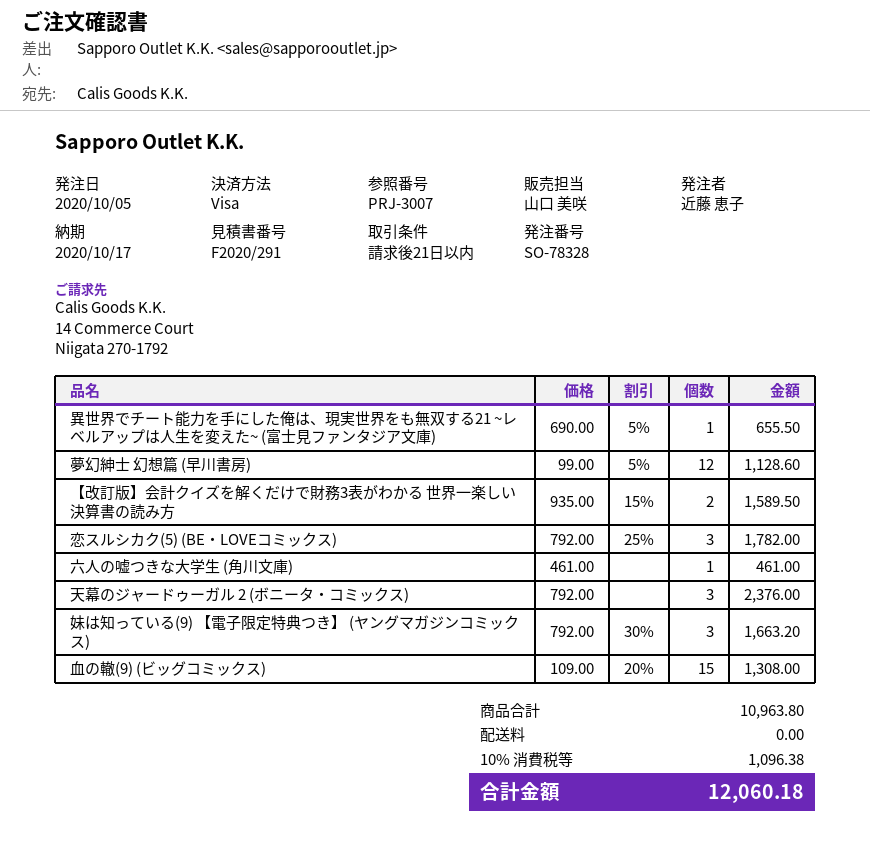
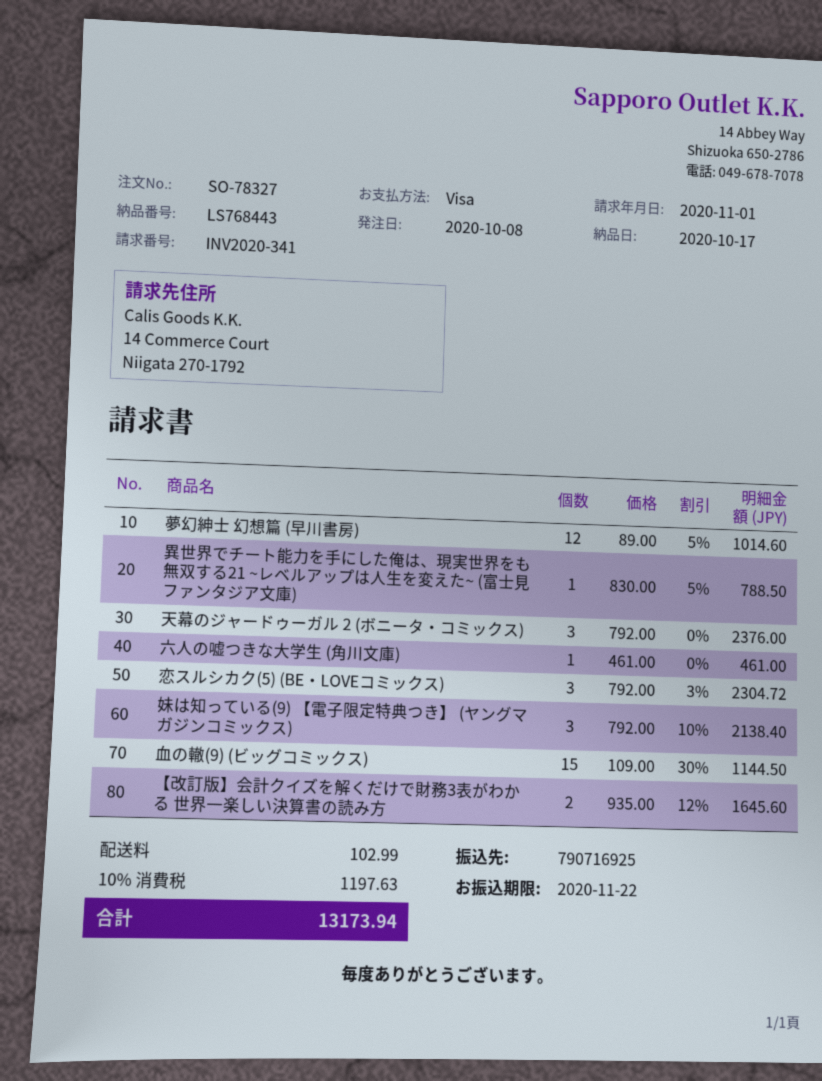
order number: SO-78328 -> SO-78327
order date: 2020-10-05 -> 2020-10-08
異世界でチート能力を手にした俺は、現実世界をも無双する21 ~レベルアップは人生を変えた~ (富士見ファンタジア文庫): 1 x 690.00 - 5% = 655.50 -> 1 x 830.00 - 5% = 788.50
夢幻紳士 幻想篇 (早川書房): 12 x 99.00 - 5% = 1128.60 -> 12 x 89.00 - 5% = 1014.60
【改訂版】会計クイズを解くだけで財務3表がわかる 世界一楽しい決算書の読み方: 2 x 935.00 - 15% = 1589.50 -> 2 x 935.00 - 12% = 1645.60
恋スルシカク(5) (BE・LOVEコミックス): 3 x 792.00 - 25% = 1782.00 -> 3 x 792.00 - 3% = 2304.72
妹は知っている(9) 【電子限定特典つき】 (ヤングマガジンコミックス): 3 x 792.00 - 30% = 1663.20 -> 3 x 792.00 - 10% = 2138.40
血の轍(9) (ビッグコミックス): 15 x 109.00 - 20% = 1308.00 -> 15 x 109.00 - 30% = 1144.50
shipping: 0.00 -> 102.99
tax: 10% = 1096.38 -> 10% = 1197.63
total: 12060.18 -> 13173.94

